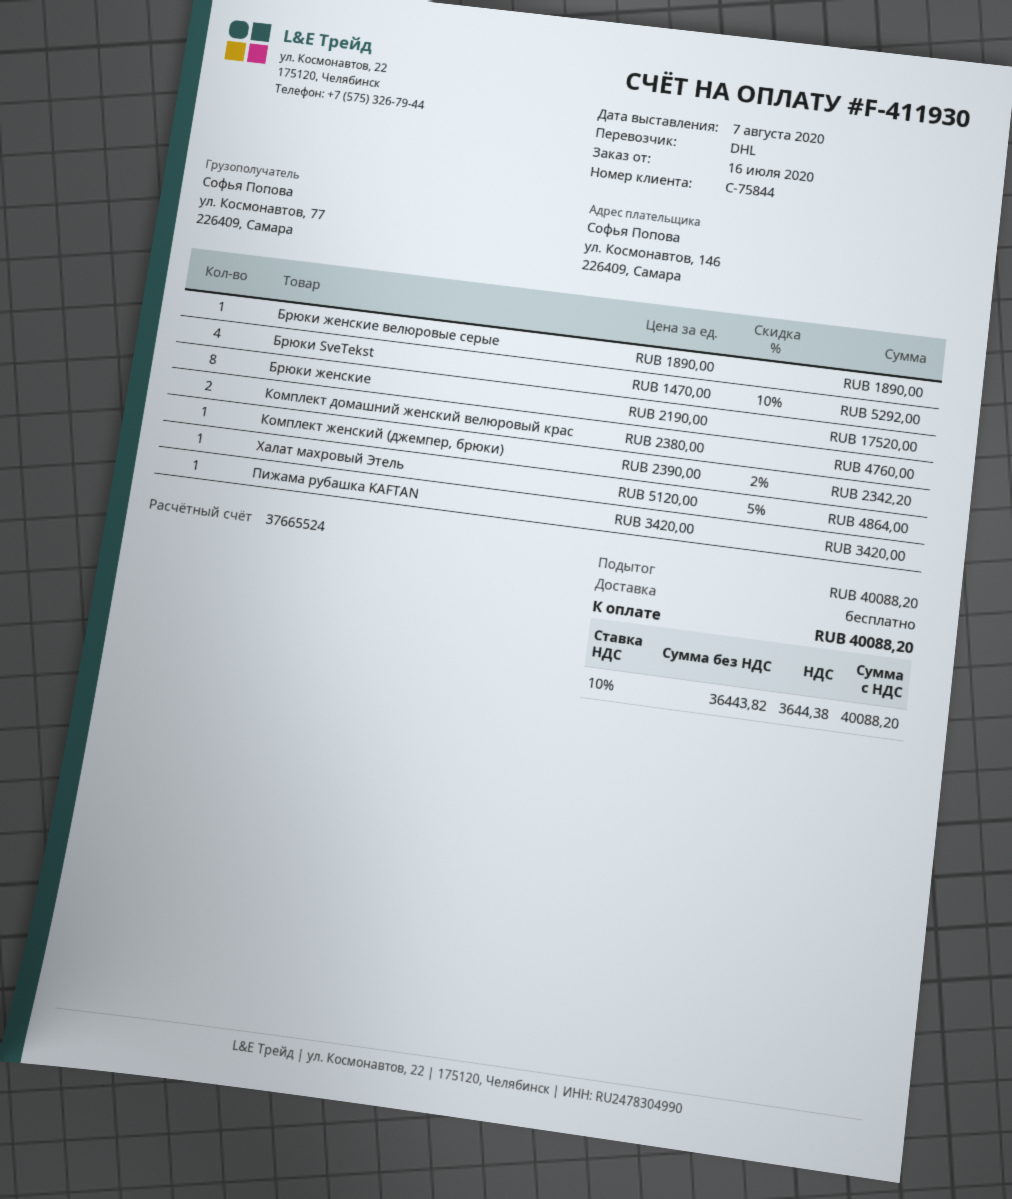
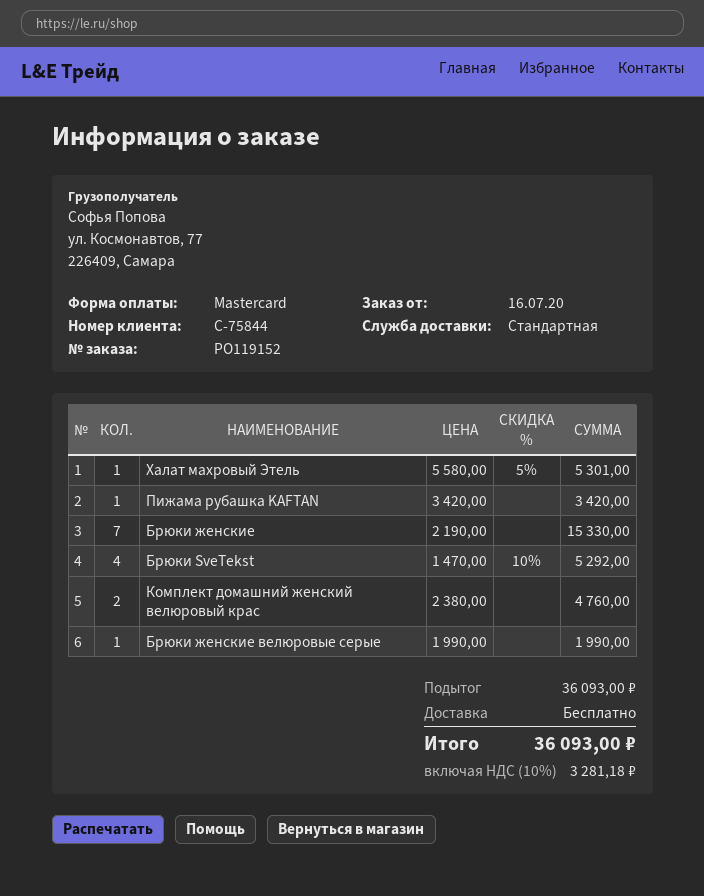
shipping method: DHL -> standard
Брюки женские велюровые серые: 1 x 1890.00 = 1890.00 -> 1 x 1990.00 = 1990.00
Брюки женские: 8 x 2190.00 = 17520.00 -> 7 x 2190.00 = 15330.00
Комплект женский (джемпер, брюки): 1 x 2390.00 - 2% = 2342.20 -> none
Халат махровый Этель: 1 x 5120.00 - 5% = 4864.00 -> 1 x 5580.00 - 5% = 5301.00
subtotal: 40088.20 -> 36093.00
tax: 10% = 3644.38 -> 10% = 3281.18
total: 40088.20 -> 36093.00

